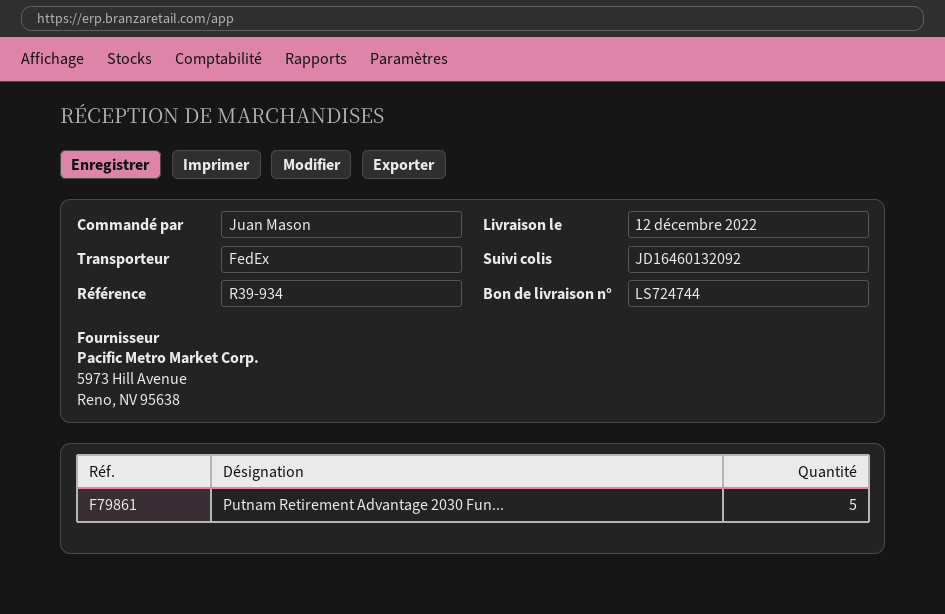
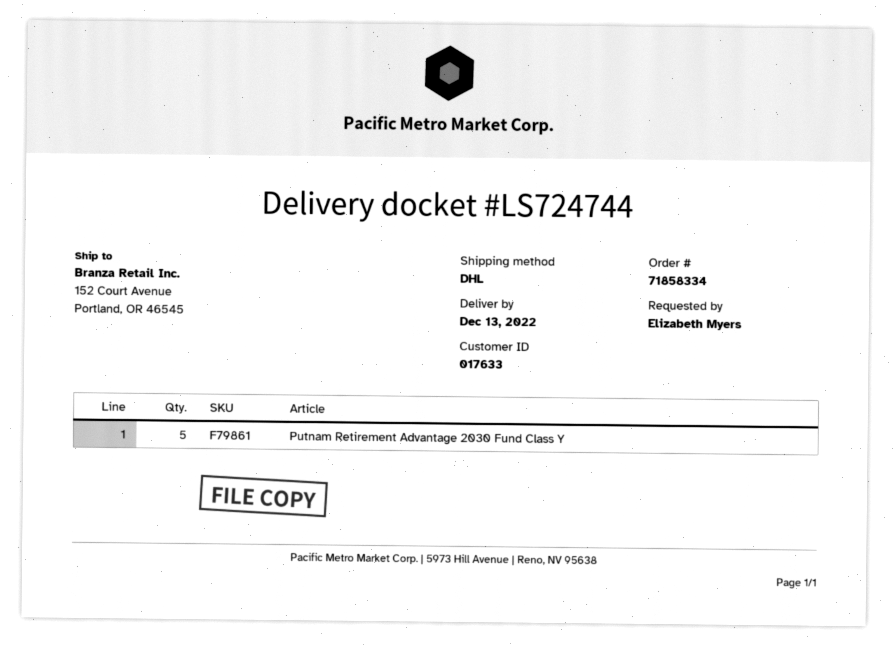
delivery date: 2022-12-12 -> 2022-12-13
ordered by: Juan Mason -> Elizabeth Myers
shipping method: FedEx -> DHL

